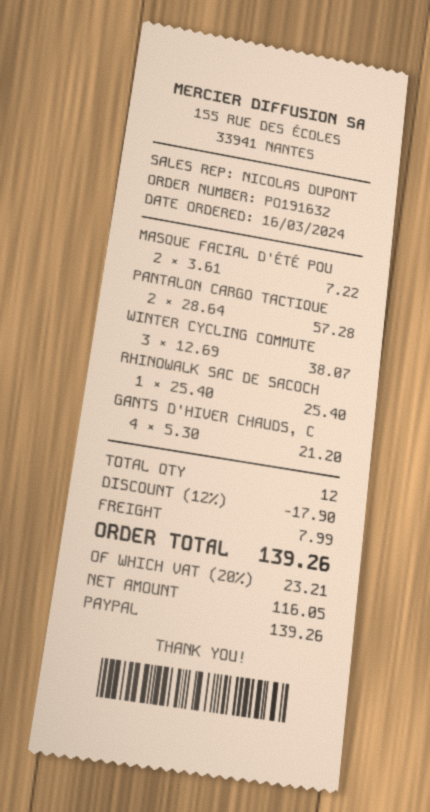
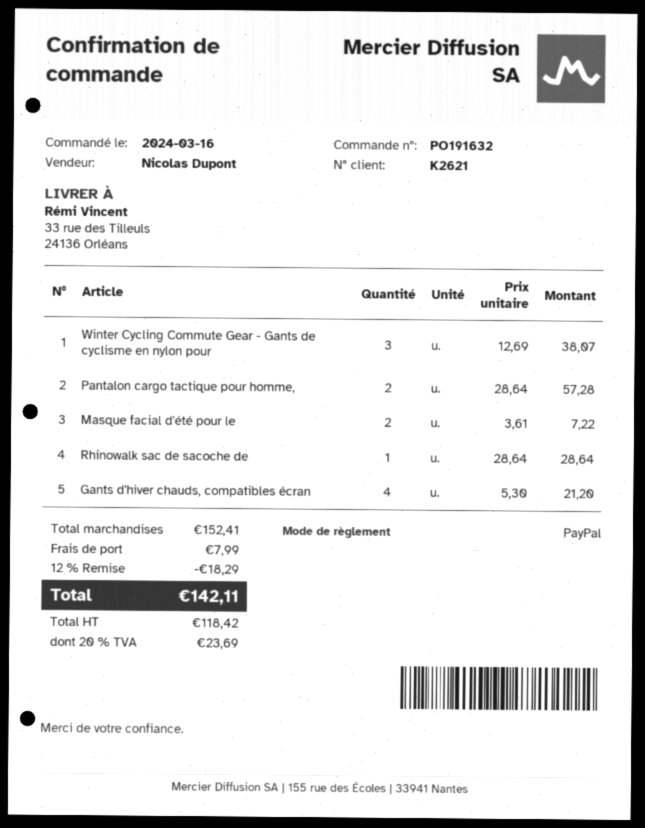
RHINOWALK SAC DE SACOCH: 1 x 25.40 = 25.40 -> 1 x 28.64 = 28.64
discount: 12% = 17.90 -> 12% = 18.29
net: 116.05 -> 118.42
tax: 20% = 23.21 -> 20% = 23.69
total: 139.26 -> 142.11

